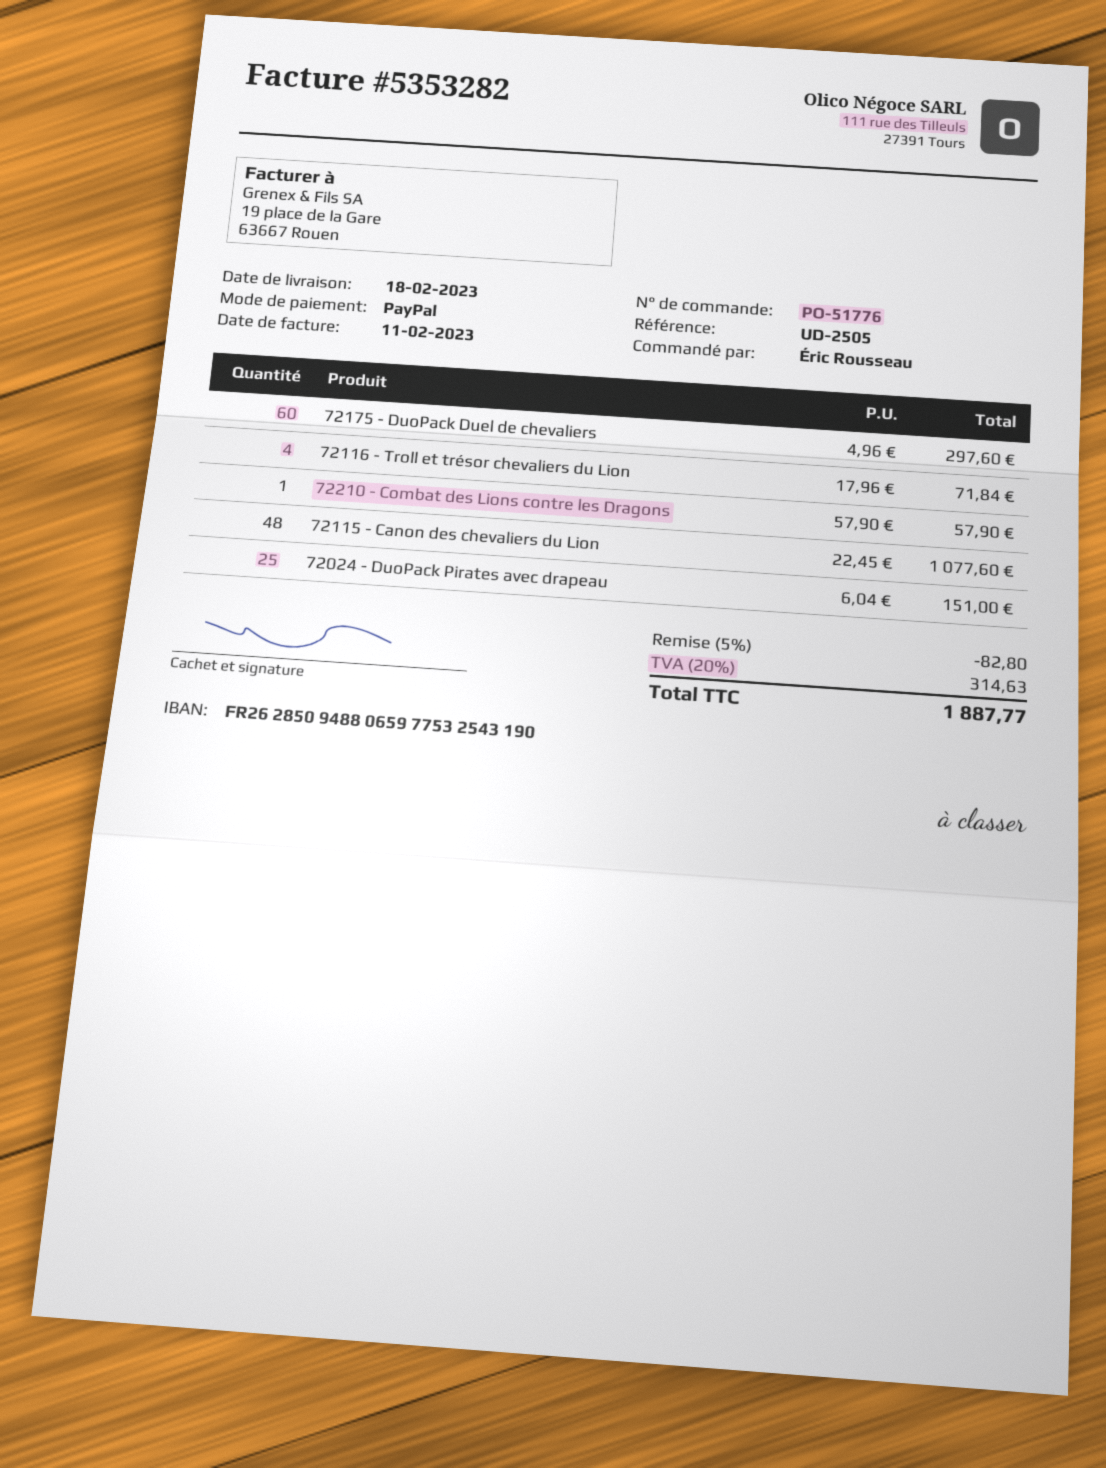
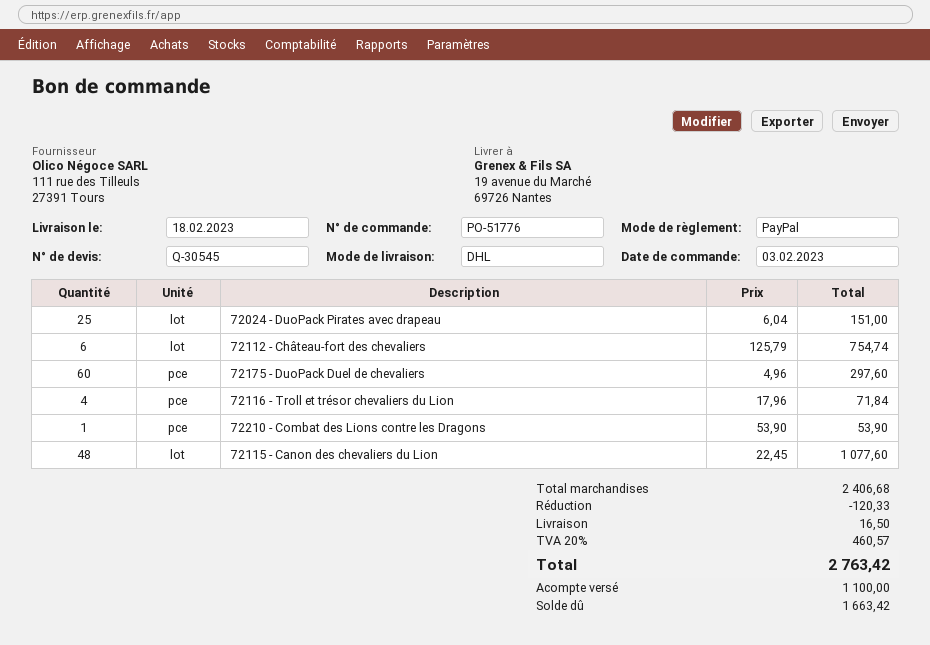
72210 - Combat des Lions contre les Dragons: 1 x 57.90 = 57.90 -> 1 x 53.90 = 53.90
72112 - Château-fort des chevaliers: none -> 6 x 125.79 = 754.74
discount: 82.80 -> 120.33
shipping: none -> 16.50
tax: 20% = 314.63 -> 20% = 460.57
total: 1887.77 -> 2763.42

